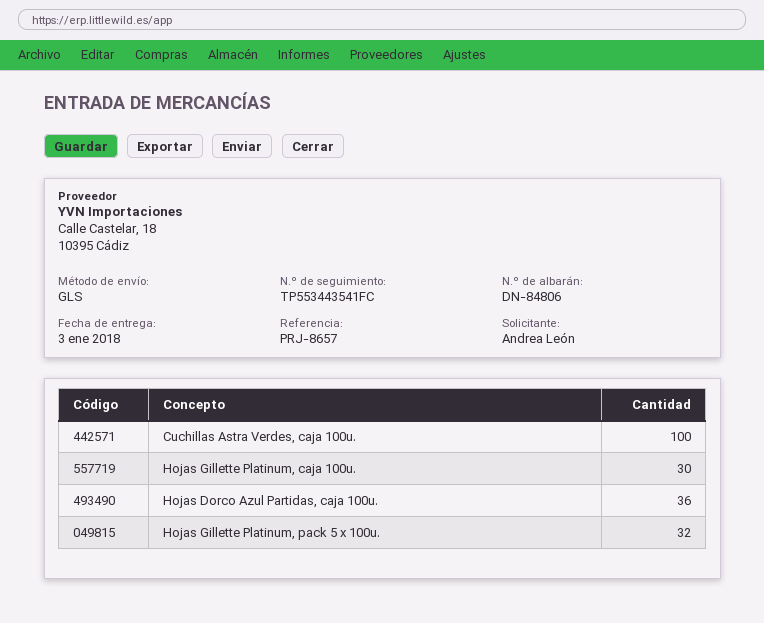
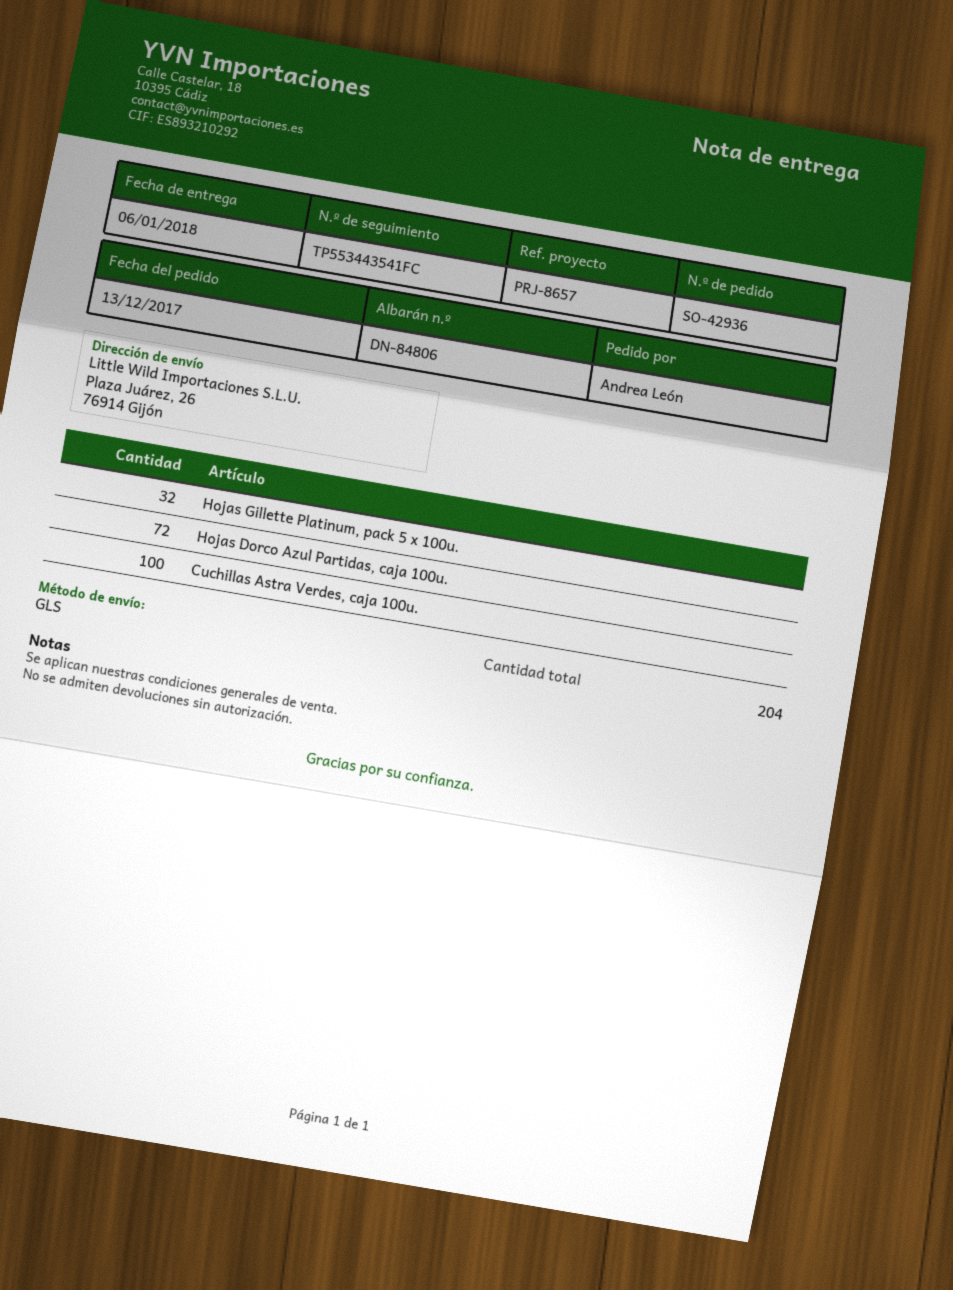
delivery date: 2018-01-03 -> 2018-01-06
Hojas Gillette Platinum, caja 100u.: 30 -> none
Hojas Dorco Azul Partidas, caja 100u.: 36 -> 72

